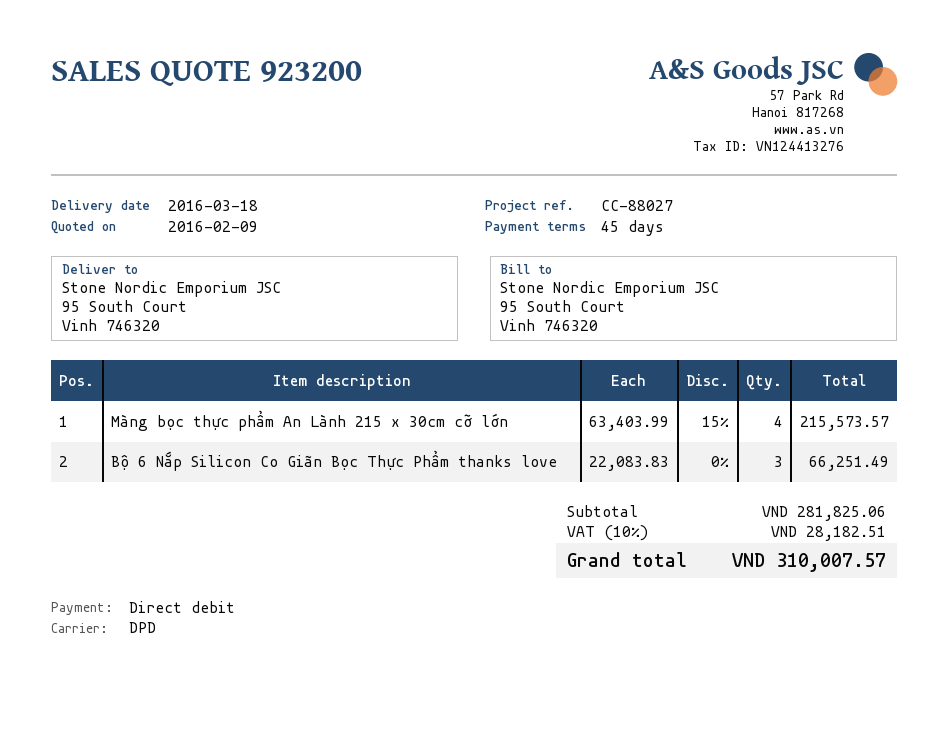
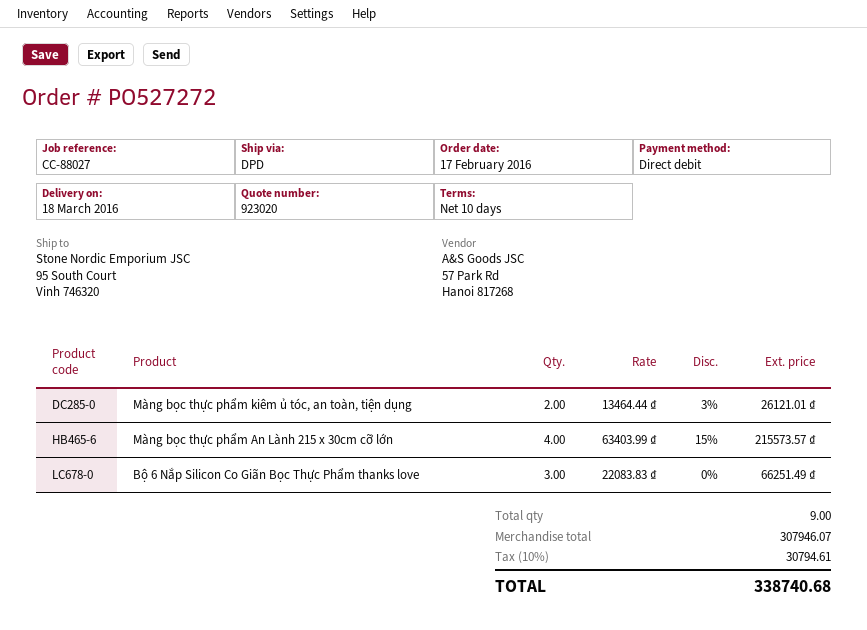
quote number: 923200 -> 923020
payment terms: 45 days -> 10 days
Màng bọc thực phẩm kiêm ủ tóc, an toàn, tiện dụng: none -> 2 x 13464.44 - 3% = 26121.01
subtotal: 281825.06 -> 307946.07
tax: 10% = 28182.51 -> 10% = 30794.61
total: 310007.57 -> 338740.68

